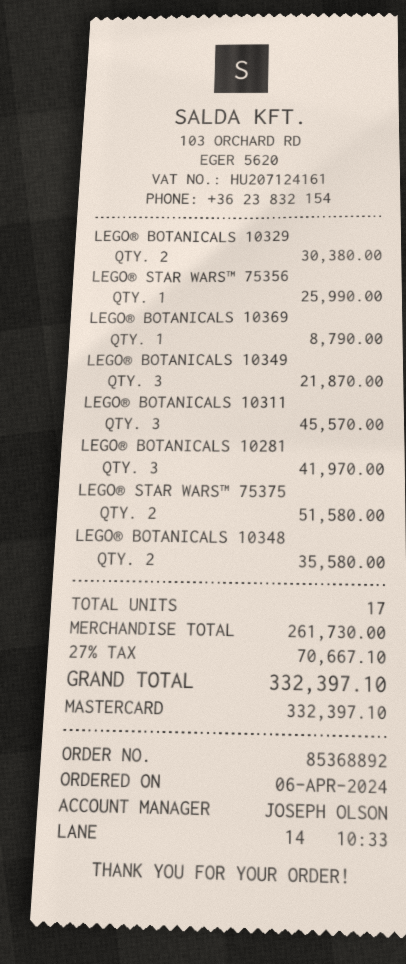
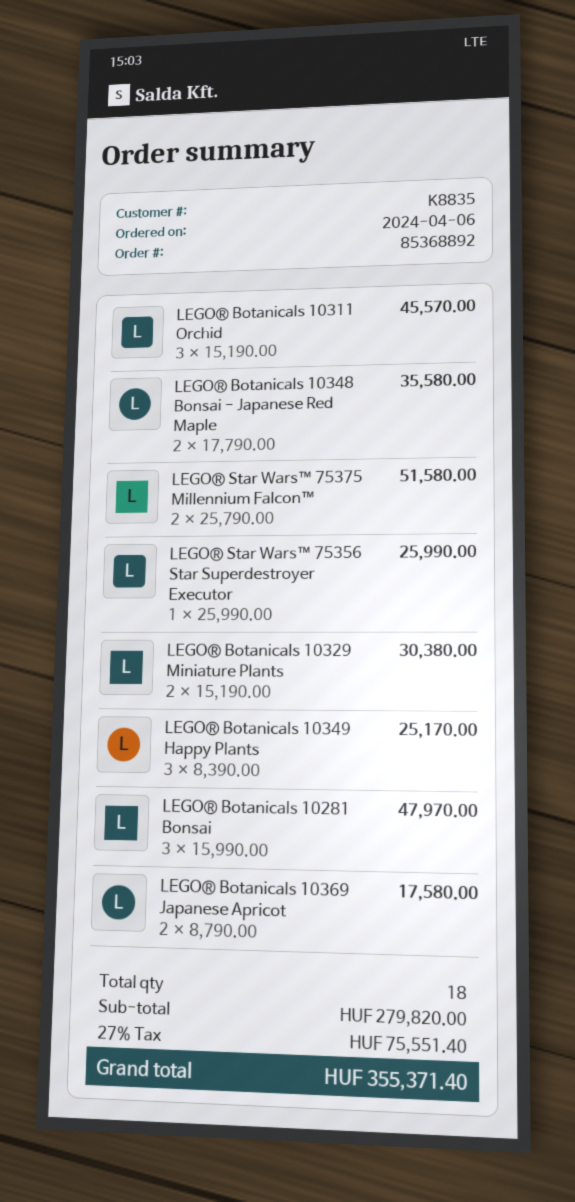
LEGO® BOTANICALS 10369: 1 for 8790.00 -> 2 for 17580.00
LEGO® BOTANICALS 10349: 3 for 21870.00 -> 3 for 25170.00
LEGO® BOTANICALS 10281: 3 for 41970.00 -> 3 for 47970.00
total quantity: 17 -> 18
subtotal: 261730.00 -> 279820.00
tax: 27% = 70667.10 -> 27% = 75551.40
total: 332397.10 -> 355371.40

